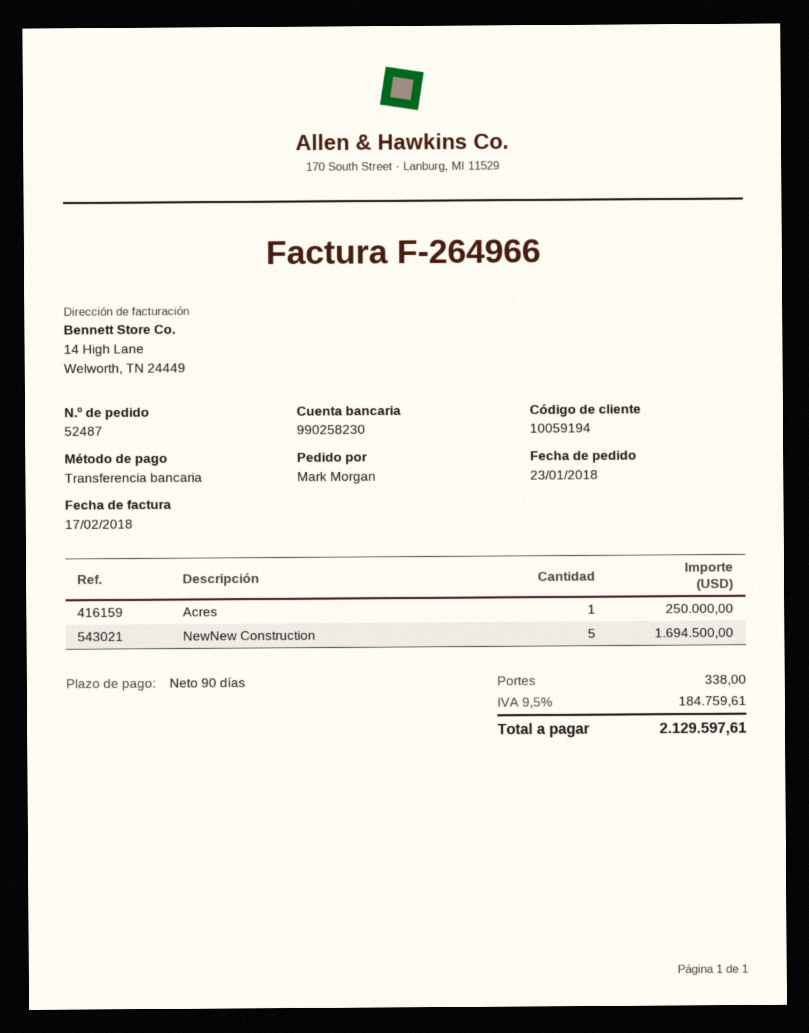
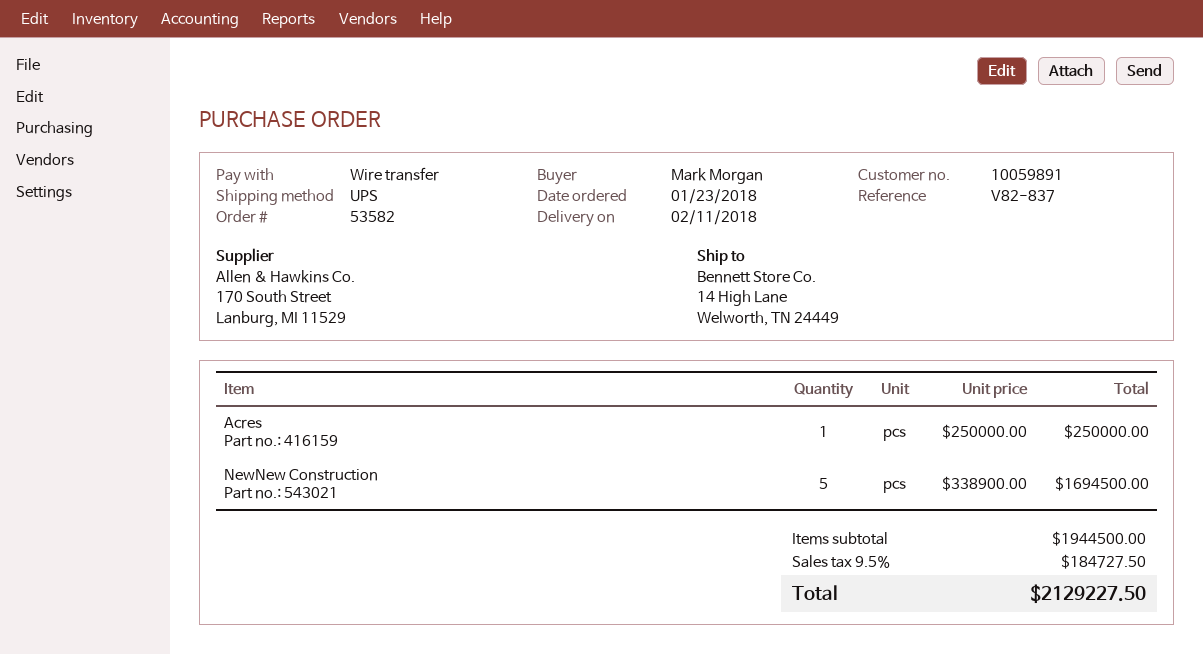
order number: 52487 -> 53582
customer number: 10059194 -> 10059891
shipping: 338.00 -> none
tax: 9.5% = 184759.61 -> 9.5% = 184727.50
total: 2129597.61 -> 2129227.50

